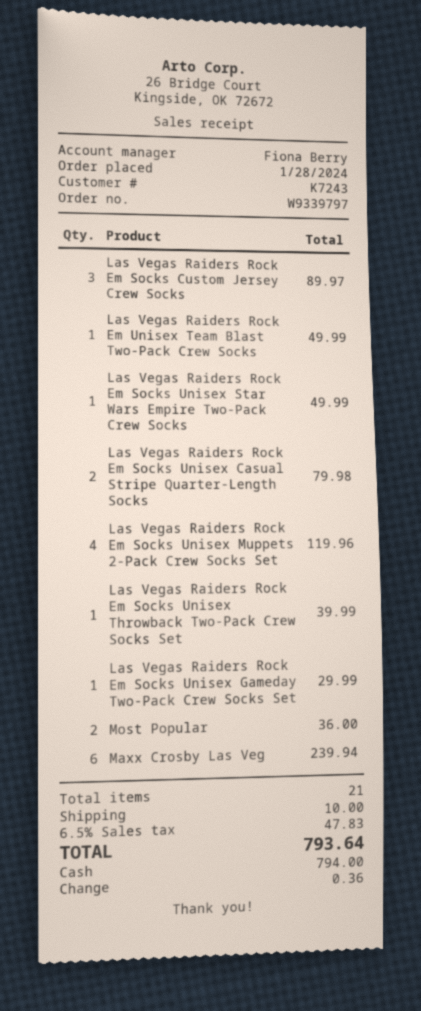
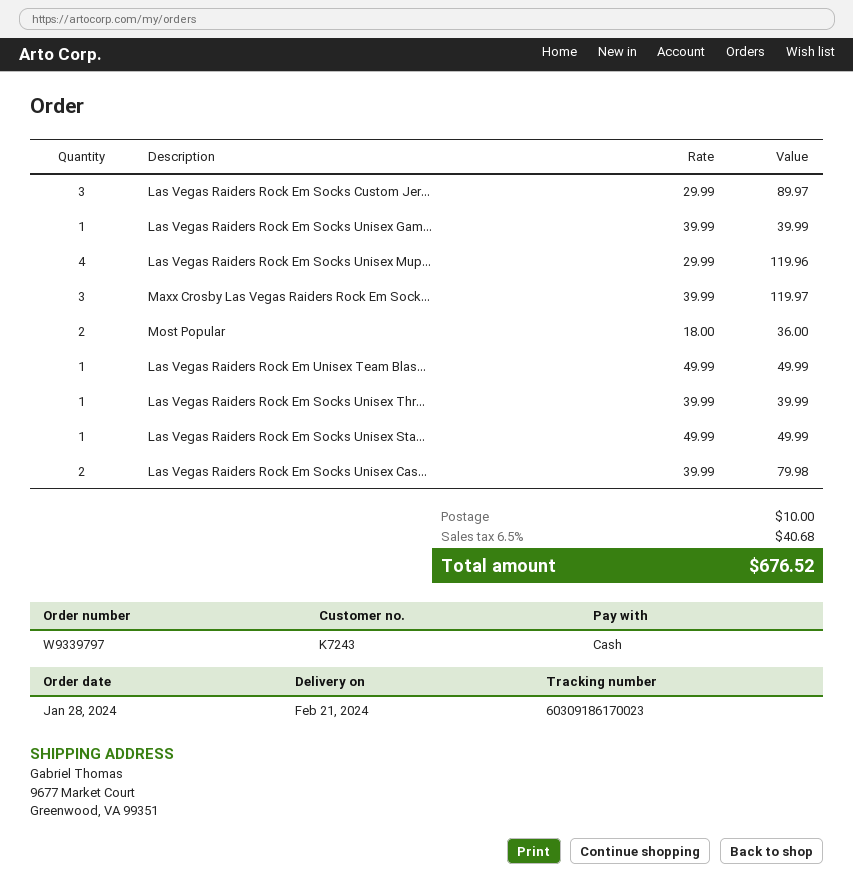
Las Vegas Raiders Rock Em Socks Unisex Gameday Two-Pack Crew Socks Set: 1 for 29.99 -> 1 for 39.99
Maxx Crosby Las Veg: 6 for 239.94 -> 3 for 119.97
tax: 6.5% = 47.83 -> 6.5% = 40.68
total: 793.64 -> 676.52

